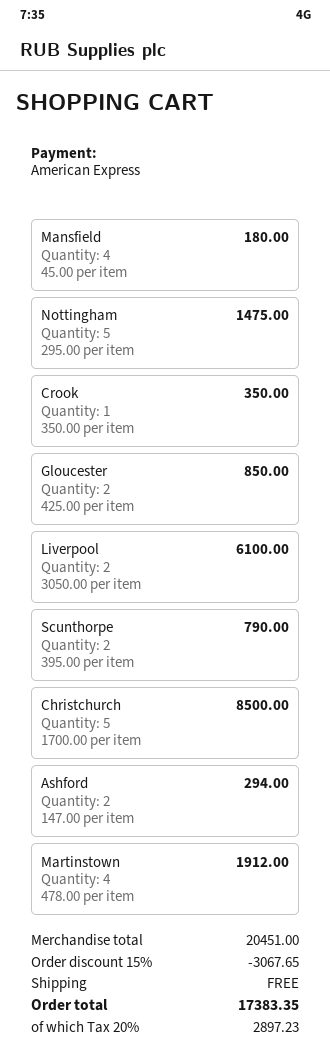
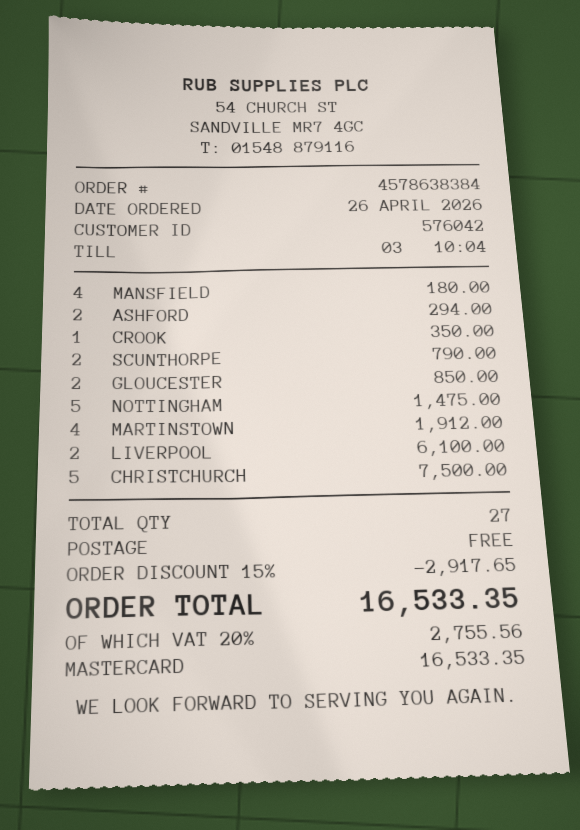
payment method: American Express -> Mastercard
Christchurch: 5 for 8500.00 -> 5 for 7500.00
discount: 15% = 3067.65 -> 15% = 2917.65
tax: 20% = 2897.23 -> 20% = 2755.56
total: 17383.35 -> 16533.35

